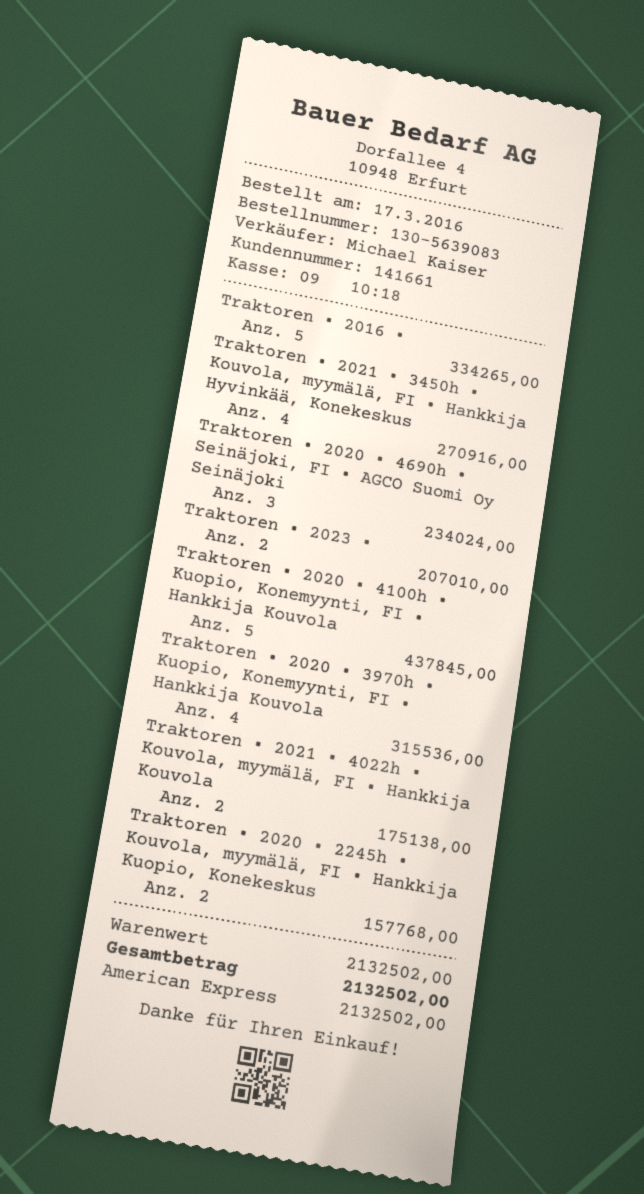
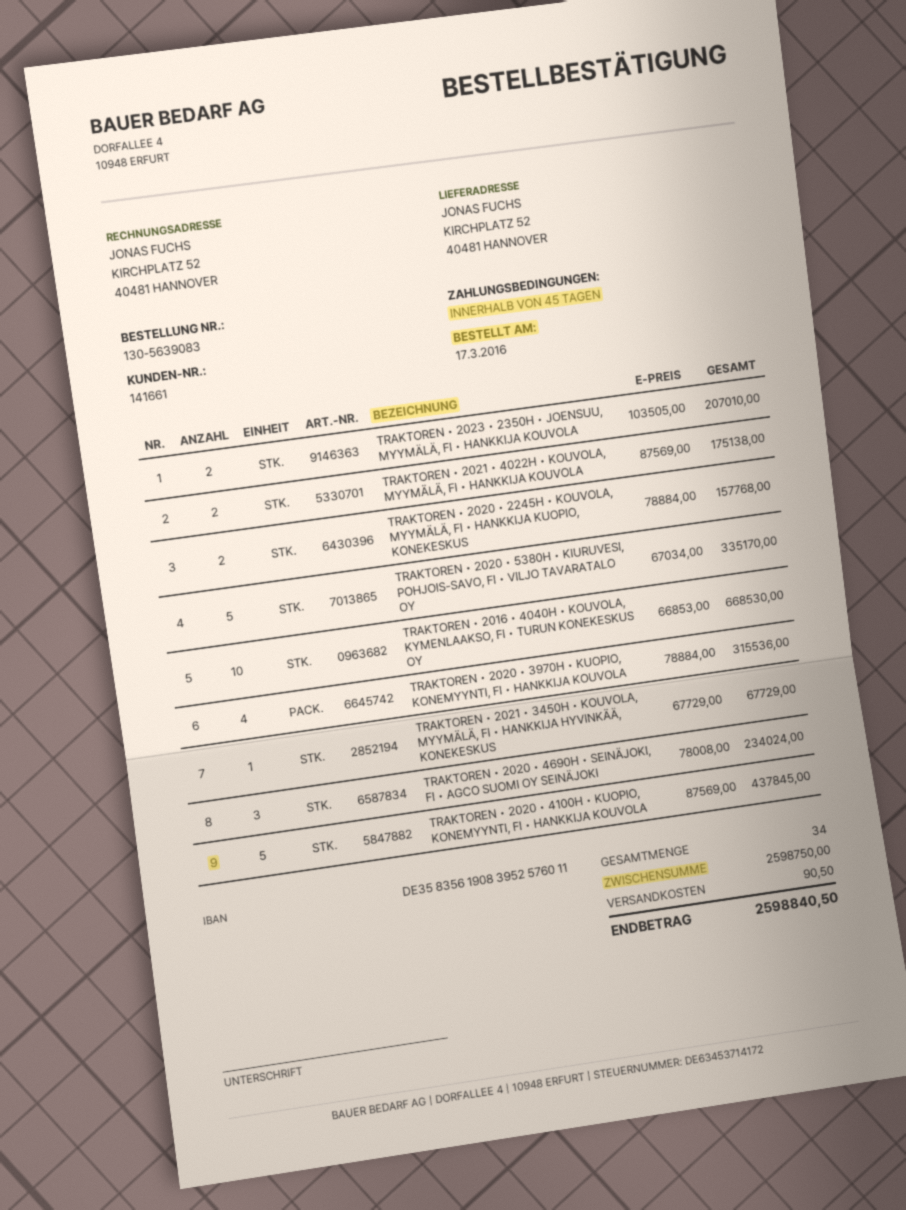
Traktoren • 2016 •: 5 for 334265.00 -> 10 for 668530.00
Traktoren • 2021 • 3450h • Kouvola, myymälä, FI • Hankkija Hyvinkää, Konekeskus: 4 for 270916.00 -> 1 for 67729.00
TRAKTOREN • 2020 • 5380H • KIURUVESI, POHJOIS-SAVO, FI • VILJO TAVARATALO OY: none -> 5 for 335170.00
subtotal: 2132502.00 -> 2598750.00
shipping: none -> 90.50
total: 2132502.00 -> 2598840.50

